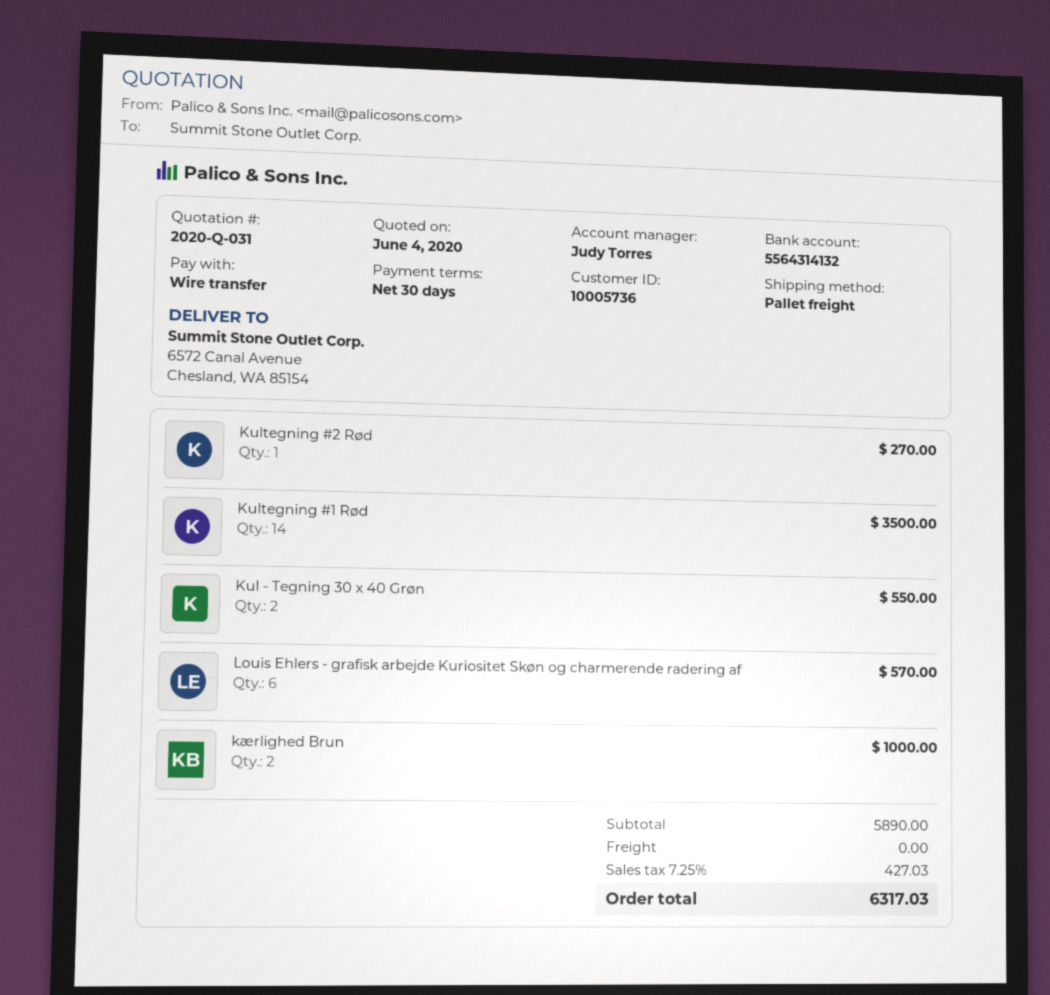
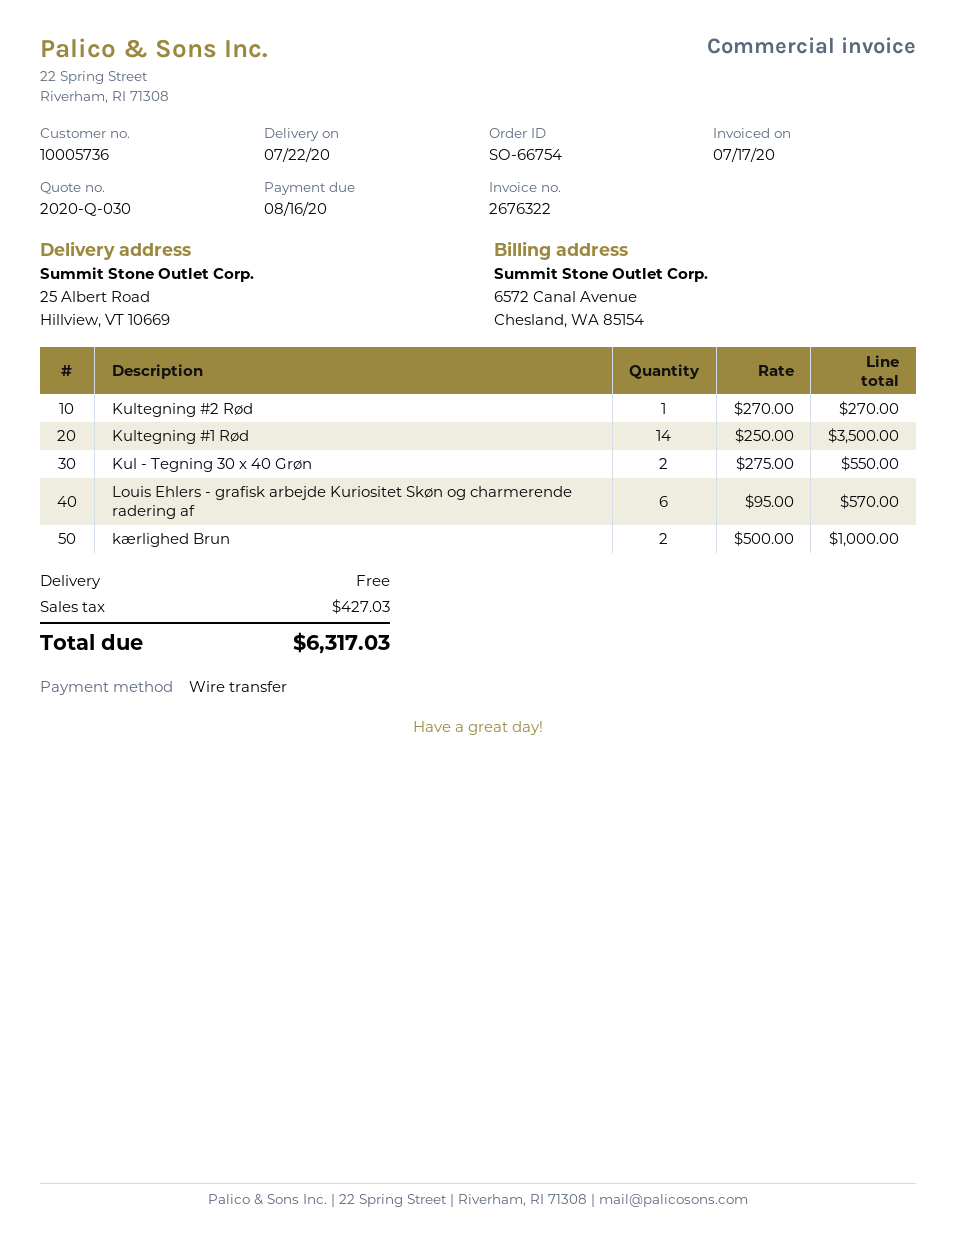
quote number: 2020-Q-031 -> 2020-Q-030
ship to: 6572 Canal Avenue, Chesland, WA 85154 -> 25 Albert Road, Hillview, VT 10669

